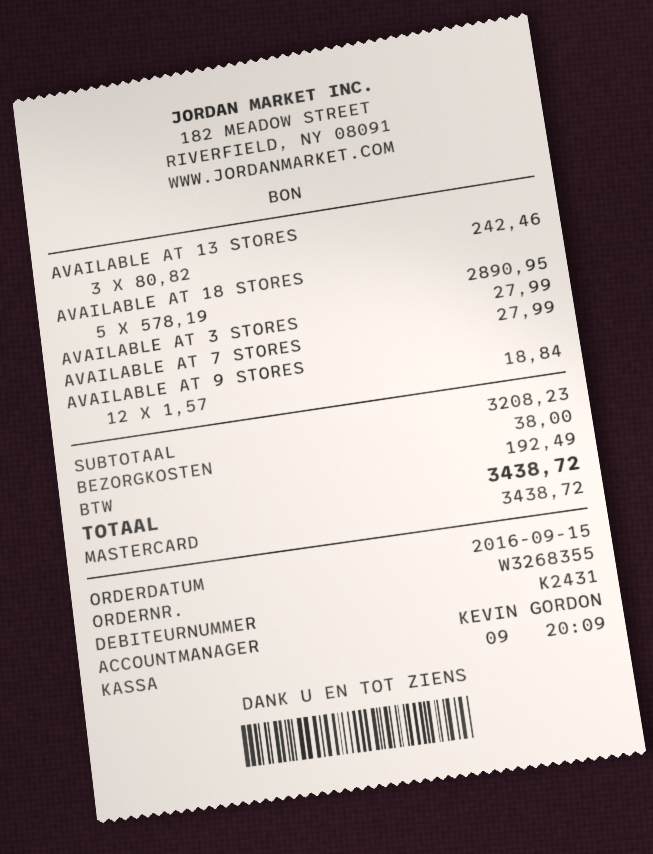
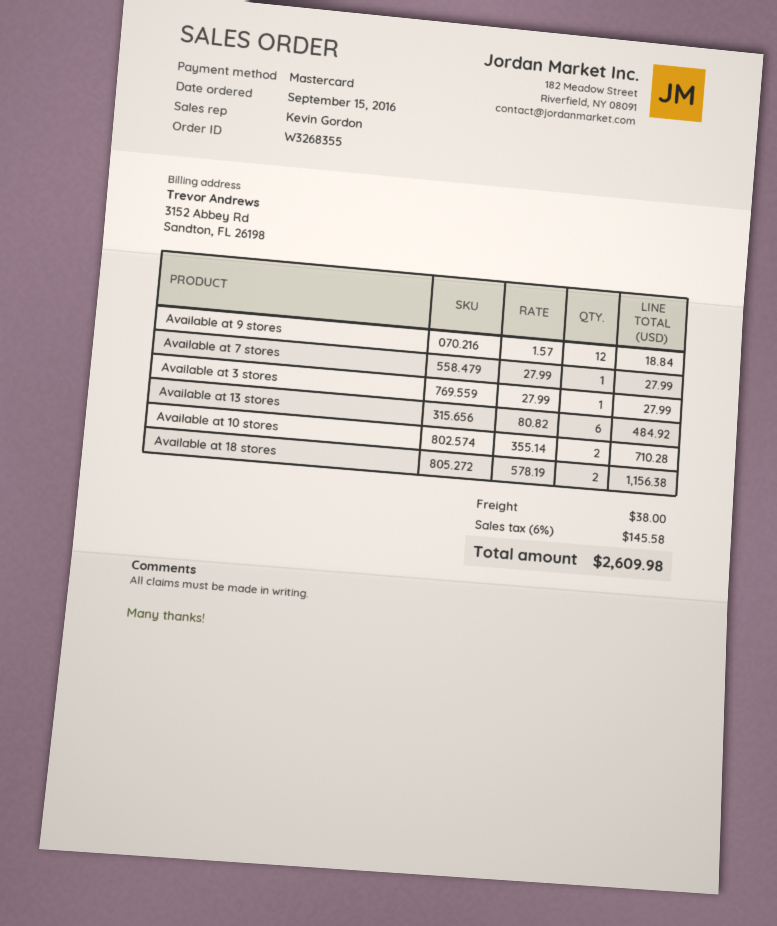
AVAILABLE AT 13 STORES: 3 x 80.82 = 242.46 -> 6 x 80.82 = 484.92
AVAILABLE AT 18 STORES: 5 x 578.19 = 2890.95 -> 2 x 578.19 = 1156.38
Available at 10 stores: none -> 2 x 355.14 = 710.28
tax: 192.49 -> 145.58
total: 3438.72 -> 2609.98

